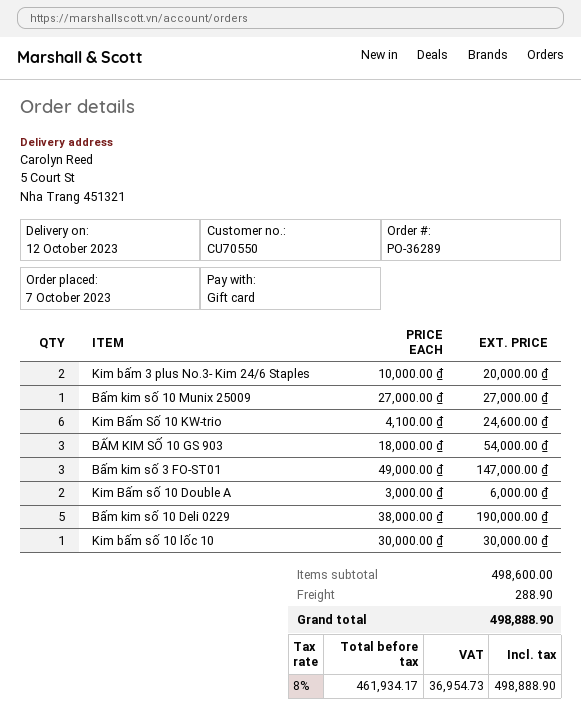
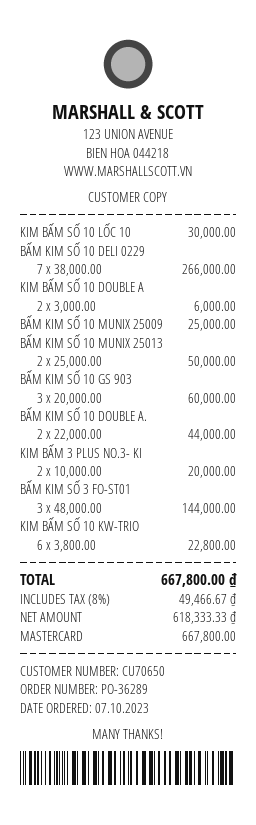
customer number: CU70550 -> CU70650
payment method: gift card -> Mastercard
Bấm kim số 10 Munix 25009: 1 x 27000.00 = 27000.00 -> 1 x 25000.00 = 25000.00
Kim Bấm Số 10 KW-trio: 6 x 4100.00 = 24600.00 -> 6 x 3800.00 = 22800.00
BẤM KIM SỐ 10 GS 903: 3 x 18000.00 = 54000.00 -> 3 x 20000.00 = 60000.00
Bấm kim số 3 FO-ST01: 3 x 49000.00 = 147000.00 -> 3 x 48000.00 = 144000.00
Bấm kim số 10 Deli 0229: 5 x 38000.00 = 190000.00 -> 7 x 38000.00 = 266000.00
BẤM KIM SỐ 10 MUNIX 25013: none -> 2 x 25000.00 = 50000.00
BẤM KIM SỐ 10 DOUBLE A.: none -> 2 x 22000.00 = 44000.00
shipping: 288.90 -> none
net: 461934.17 -> 618333.33
tax: 8% = 36954.73 -> 8% = 49466.67
total: 498888.90 -> 667800.00

